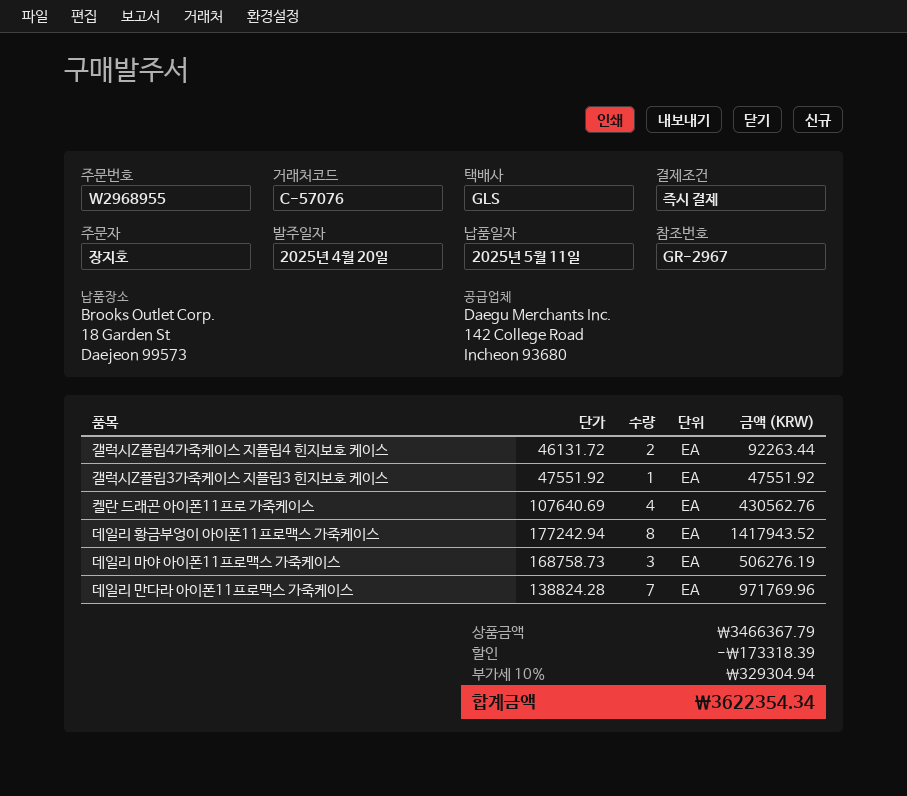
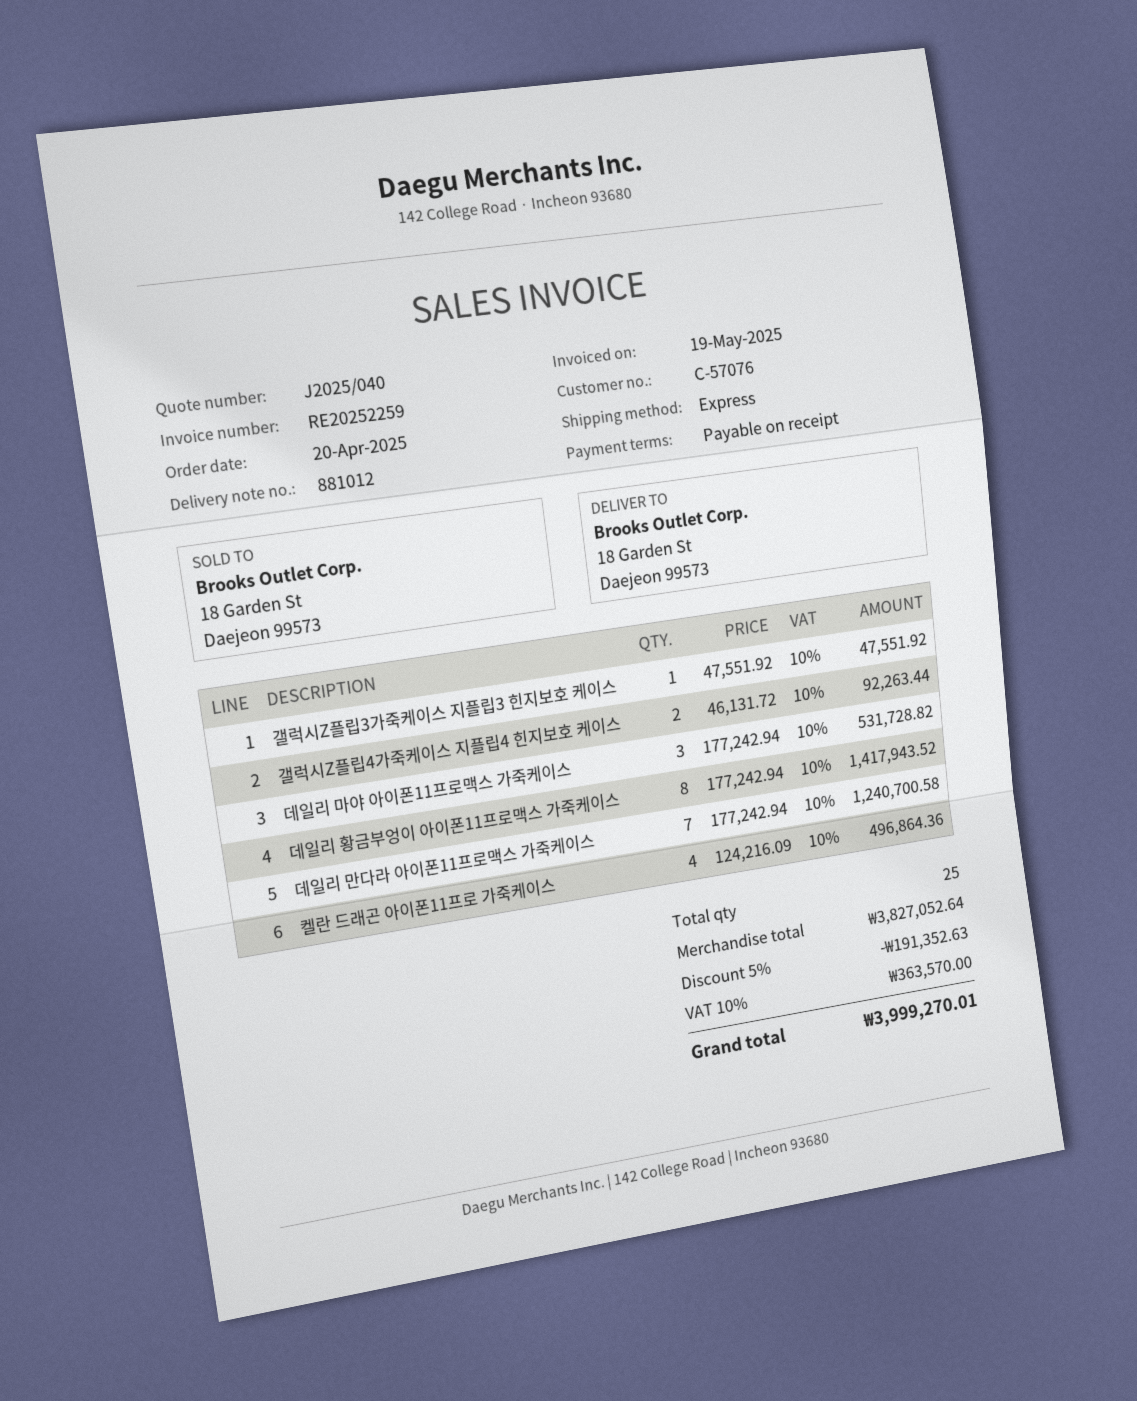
shipping method: GLS -> express
켈란 드래곤 아이폰11프로 가죽케이스: 4 x 107640.69 = 430562.76 -> 4 x 124216.09 = 496864.36
데일리 마야 아이폰11프로맥스 가죽케이스: 3 x 168758.73 = 506276.19 -> 3 x 177242.94 = 531728.82
데일리 만다라 아이폰11프로맥스 가죽케이스: 7 x 138824.28 = 971769.96 -> 7 x 177242.94 = 1240700.58
subtotal: 3466367.79 -> 3827052.64
discount: 173318.39 -> 191352.63
tax: 10% = 329304.94 -> 10% = 363570.00
total: 3622354.34 -> 3999270.01

